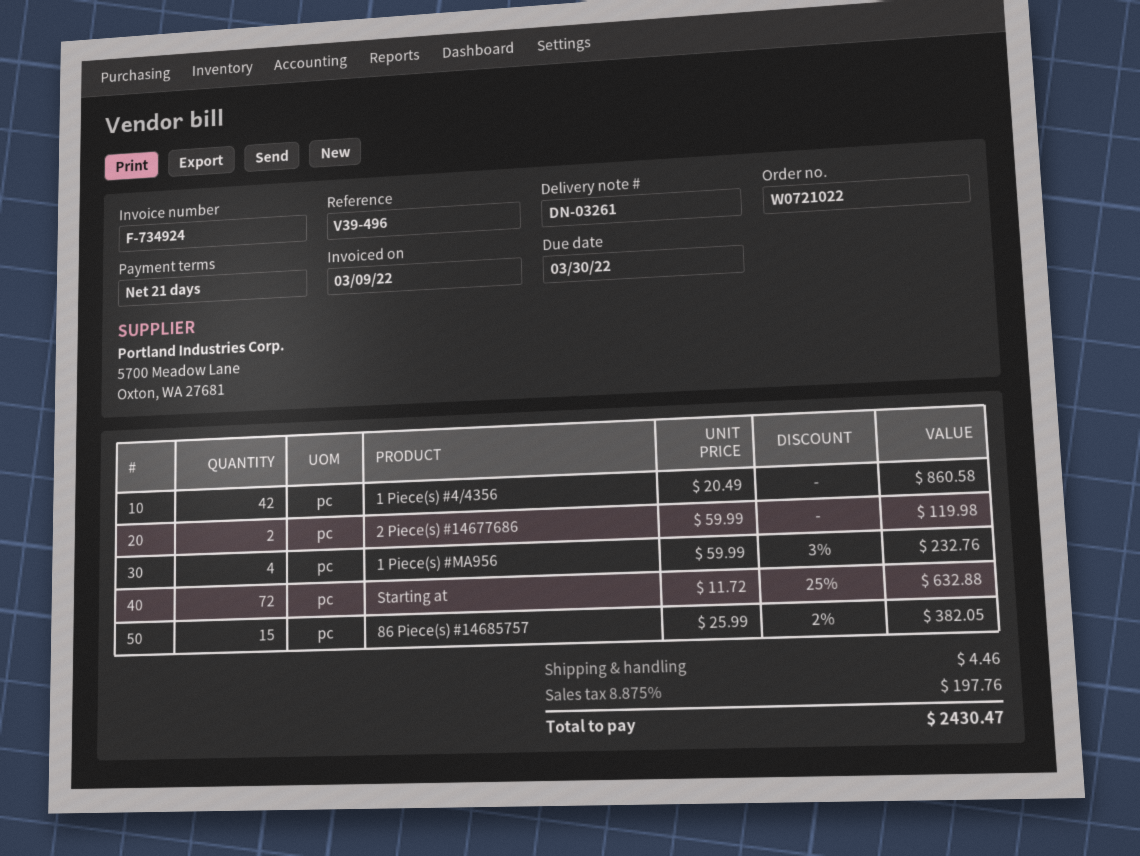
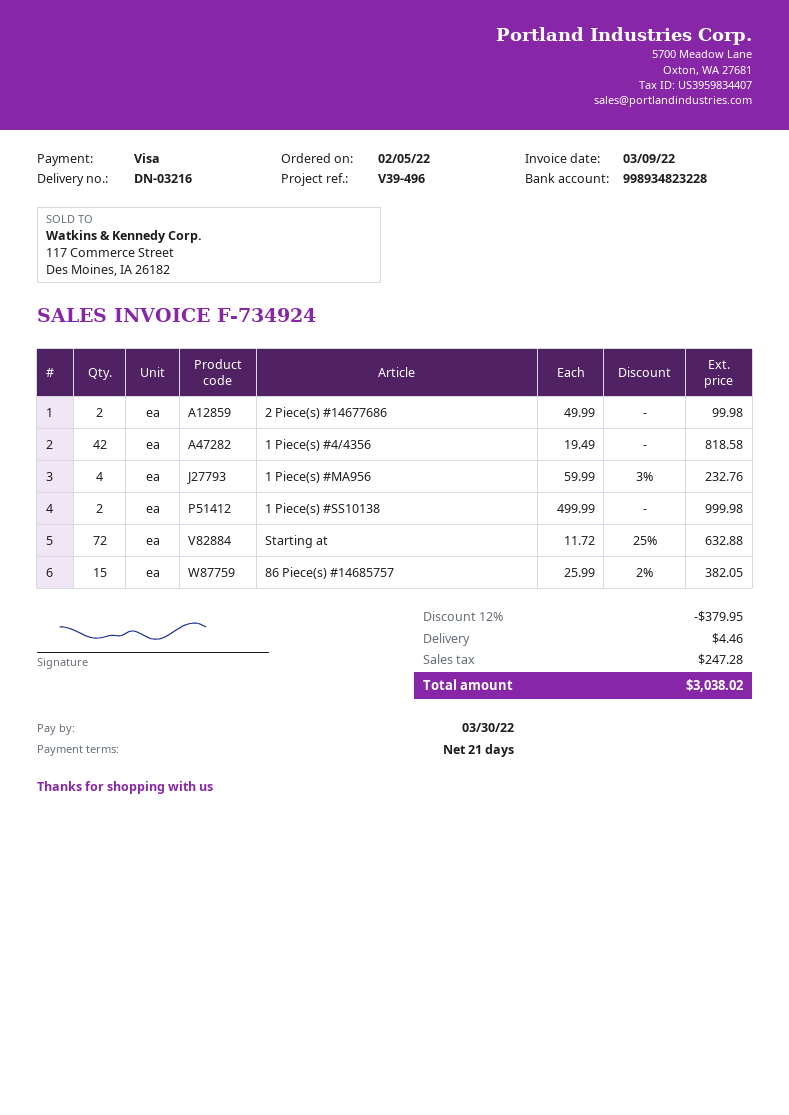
delivery note number: DN-03261 -> DN-03216
1 Piece(s) #4/4356: 42 x 20.49 = 860.58 -> 42 x 19.49 = 818.58
2 Piece(s) #14677686: 2 x 59.99 = 119.98 -> 2 x 49.99 = 99.98
1 Piece(s) #SS10138: none -> 2 x 499.99 = 999.98
discount: none -> 12% = 379.95
tax: 197.76 -> 247.28
total: 2430.47 -> 3038.02

